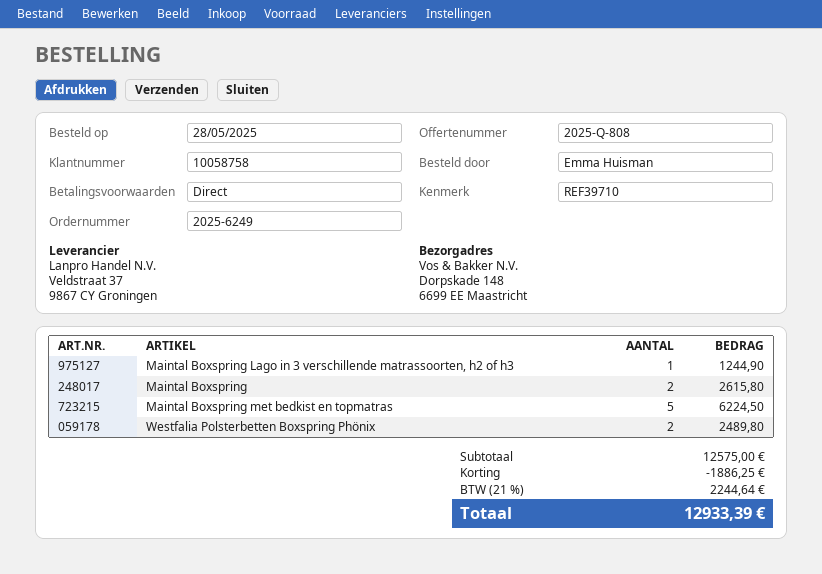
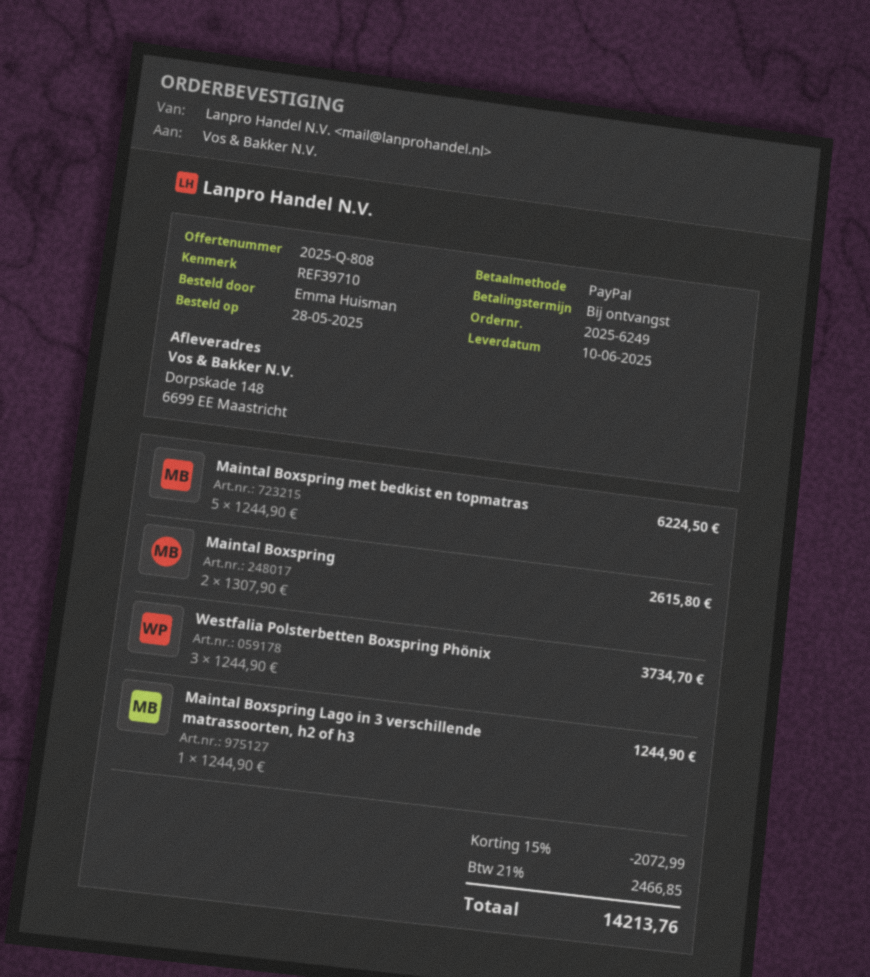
Westfalia Polsterbetten Boxspring Phönix: 2 for 2489.80 -> 3 for 3734.70
discount: 1886.25 -> 2072.99
tax: 21% = 2244.64 -> 21% = 2466.85
total: 12933.39 -> 14213.76

